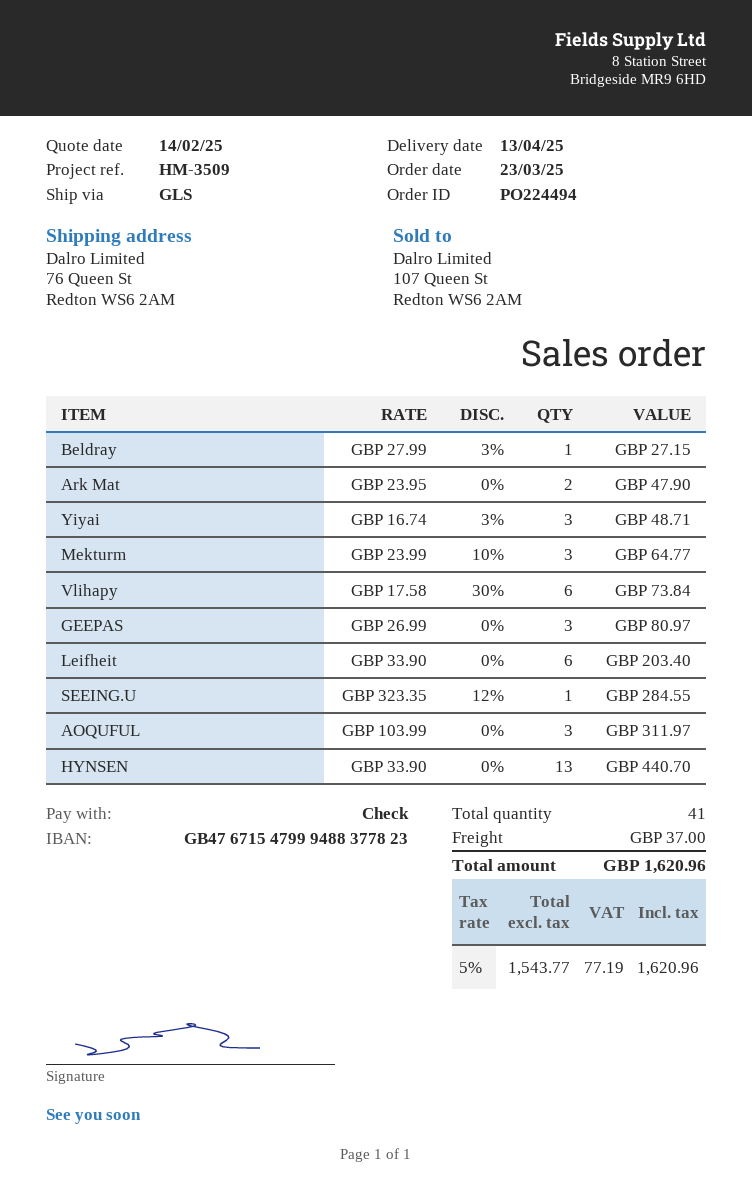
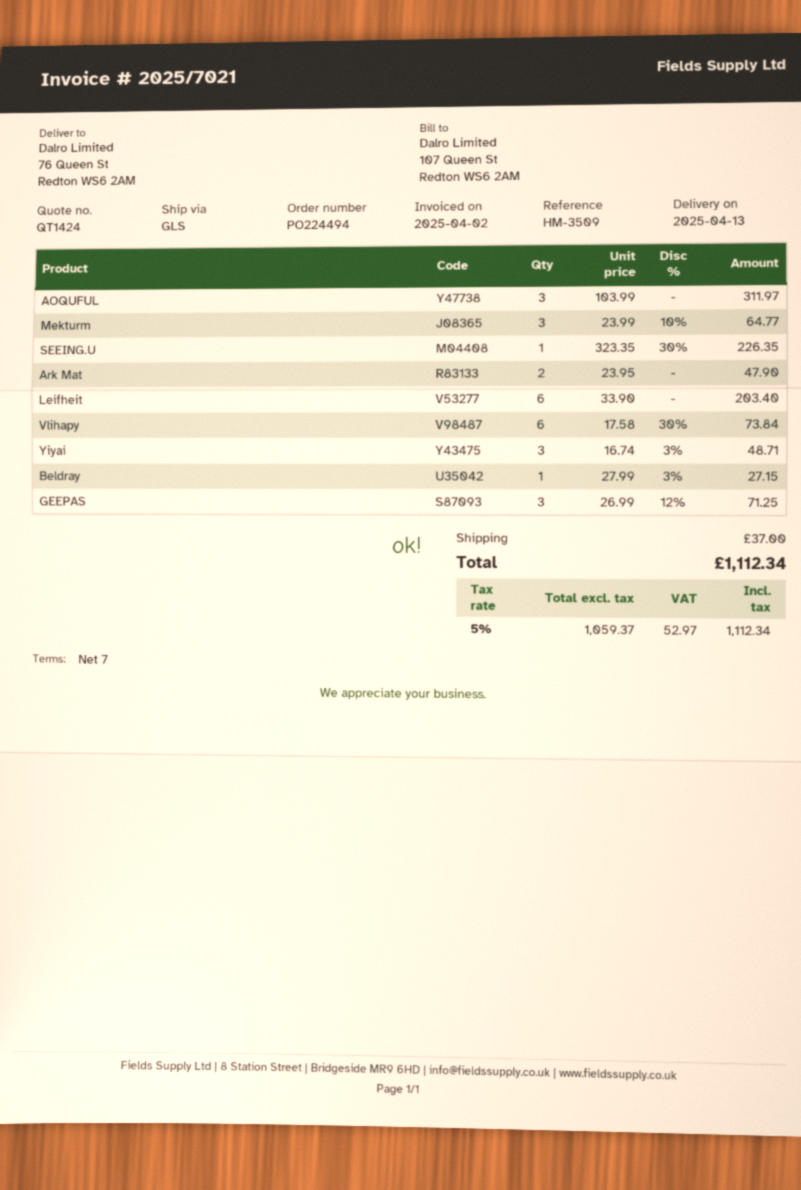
GEEPAS: 3 x 26.99 = 80.97 -> 3 x 26.99 - 12% = 71.25
SEEING.U: 1 x 323.35 - 12% = 284.55 -> 1 x 323.35 - 30% = 226.35
HYNSEN: 13 x 33.90 = 440.70 -> none
net: 1543.77 -> 1059.37
tax: 5% = 77.19 -> 5% = 52.97
total: 1620.96 -> 1112.34

